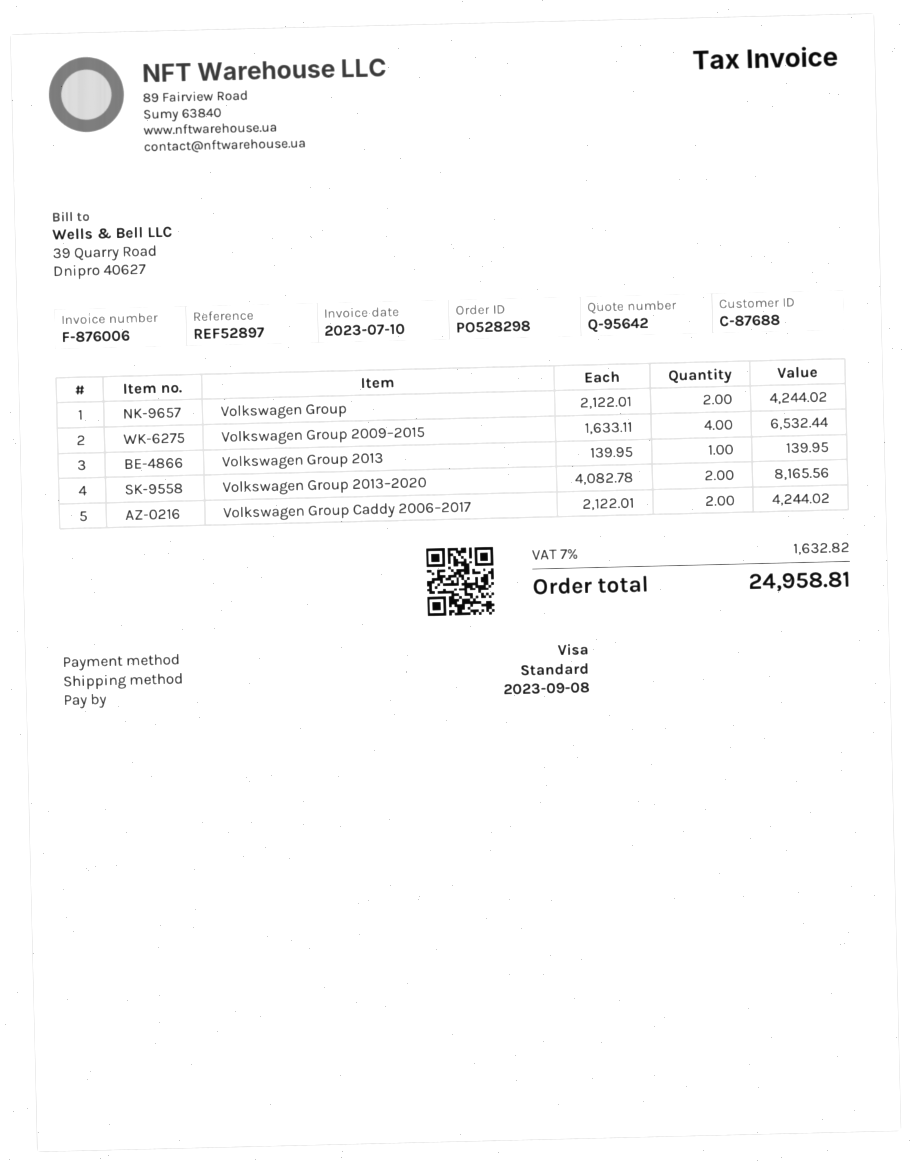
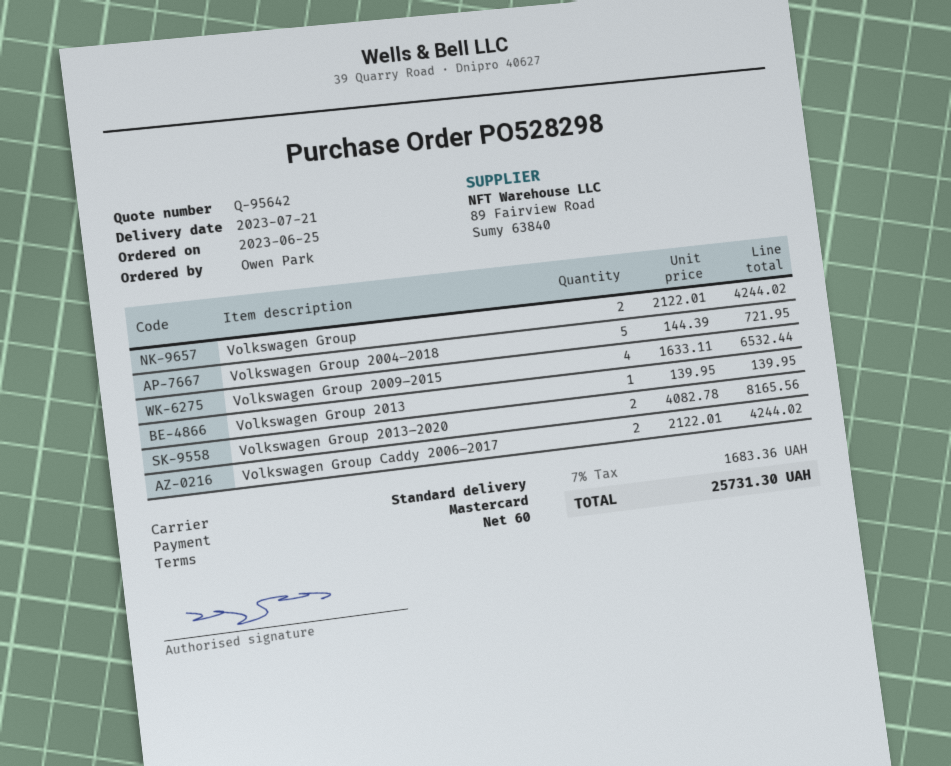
payment method: Visa -> Mastercard
Volkswagen Group 2004–2018: none -> 5 x 144.39 = 721.95
tax: 7% = 1632.82 -> 7% = 1683.36
total: 24958.81 -> 25731.30

